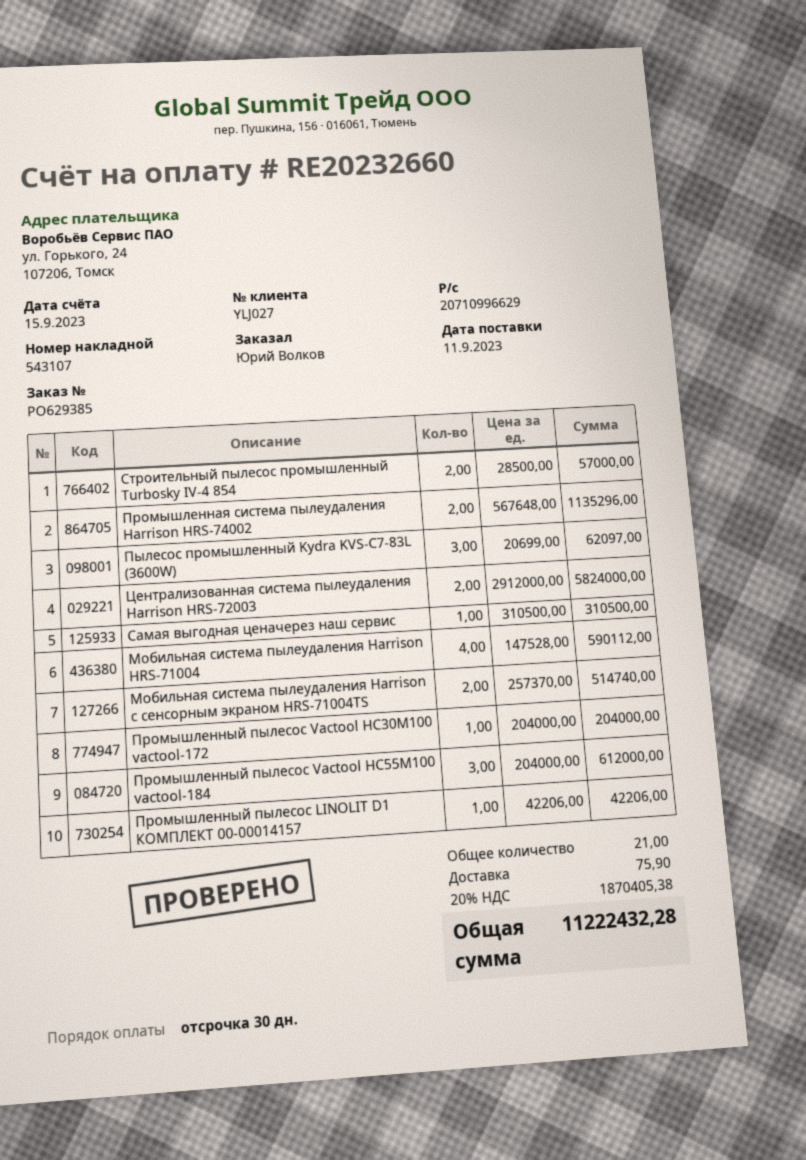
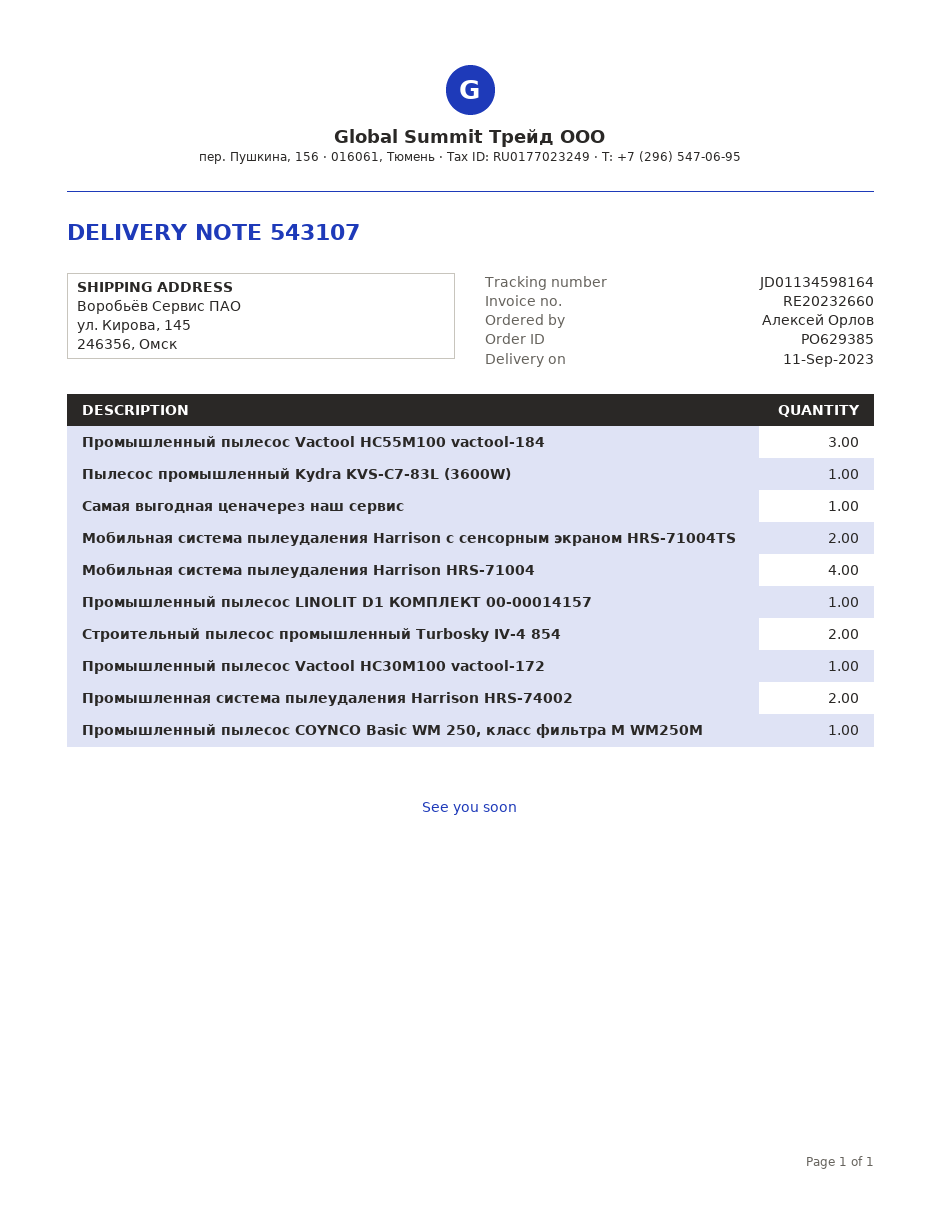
ordered by: Юрий Волков -> Алексей Орлов
Пылесос промышленный Kydra KVS-C7-83L (3600W): 3 -> 1
Централизованная система пылеудаления Harrison HRS-72003: 2 -> none
Промышленный пылесос COYNCO Basic WM 250, класс фильтра M WM250M: none -> 1

